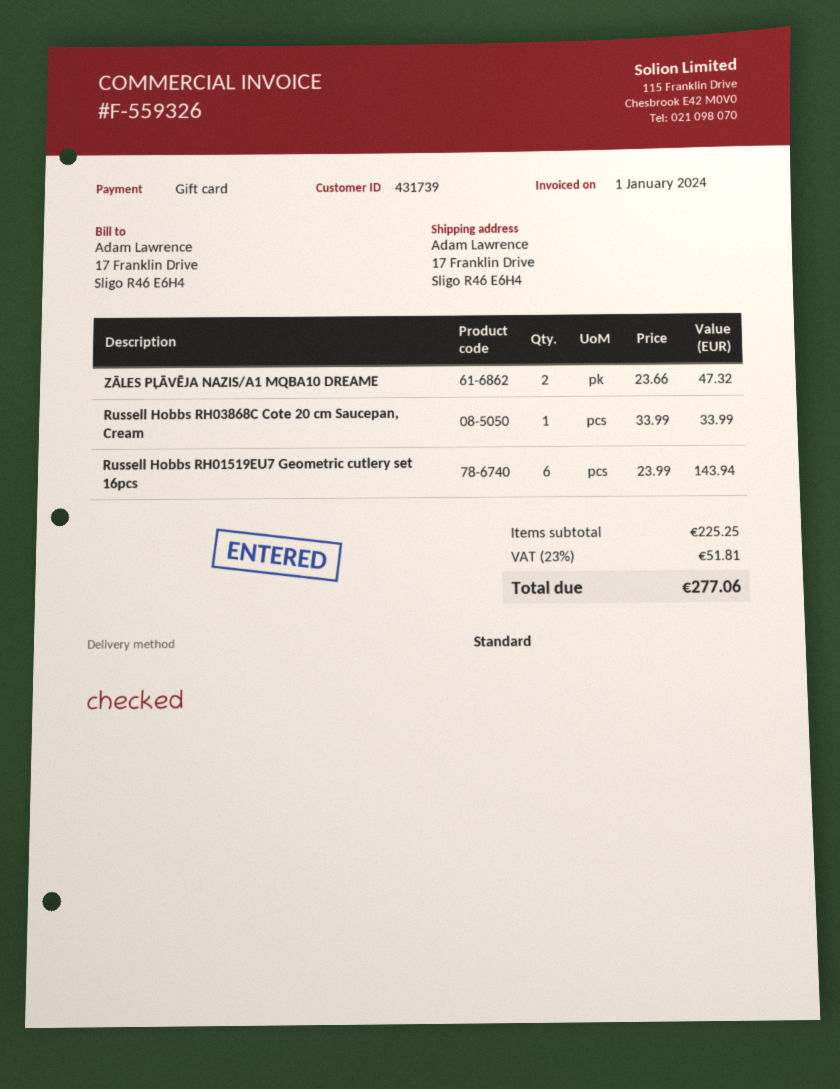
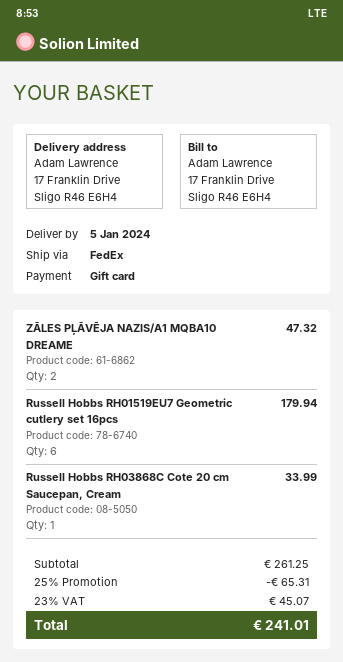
shipping method: standard -> FedEx
Russell Hobbs RH01519EU7 Geometric cutlery set 16pcs: 6 for 143.94 -> 6 for 179.94
subtotal: 225.25 -> 261.25
discount: none -> 25% = 65.31
tax: 23% = 51.81 -> 23% = 45.07
total: 277.06 -> 241.01

